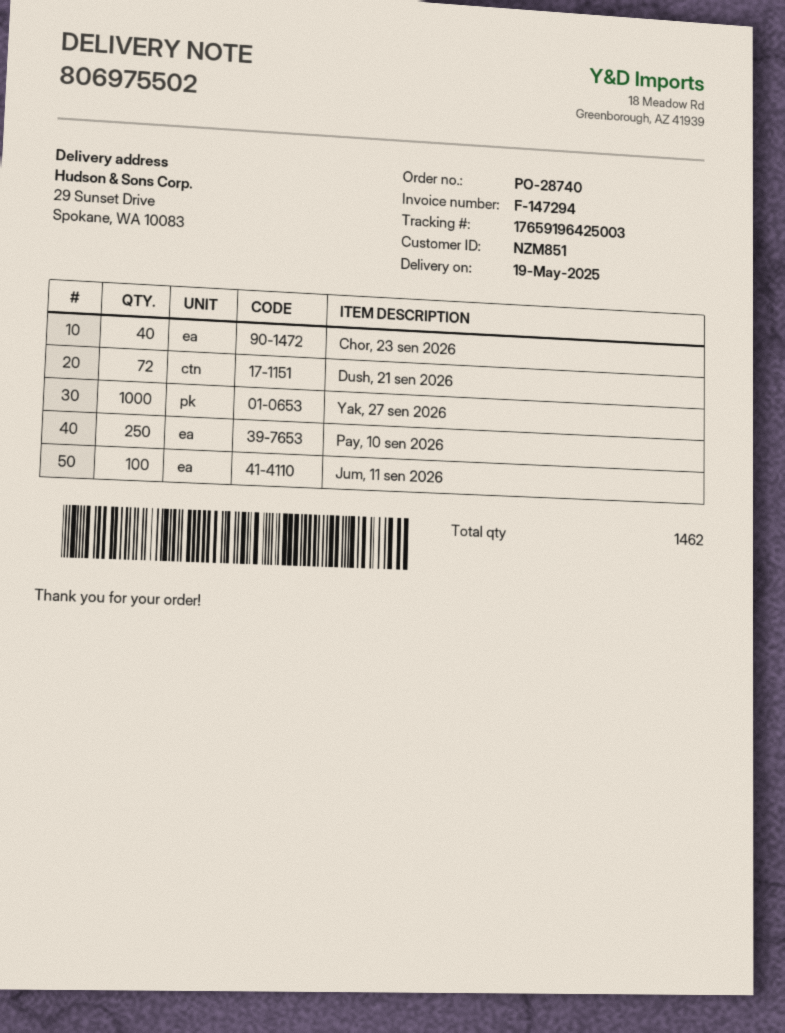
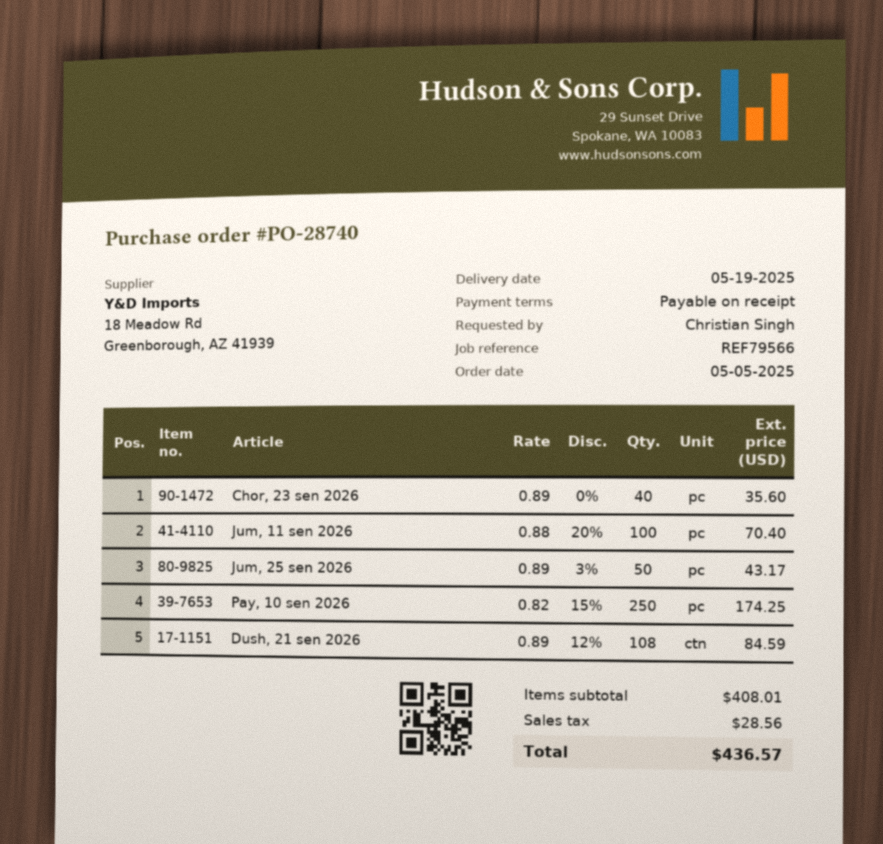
Dush, 21 sen 2026: 72 -> 108
Yak, 27 sen 2026: 1000 -> none
Jum, 25 sen 2026: none -> 50

